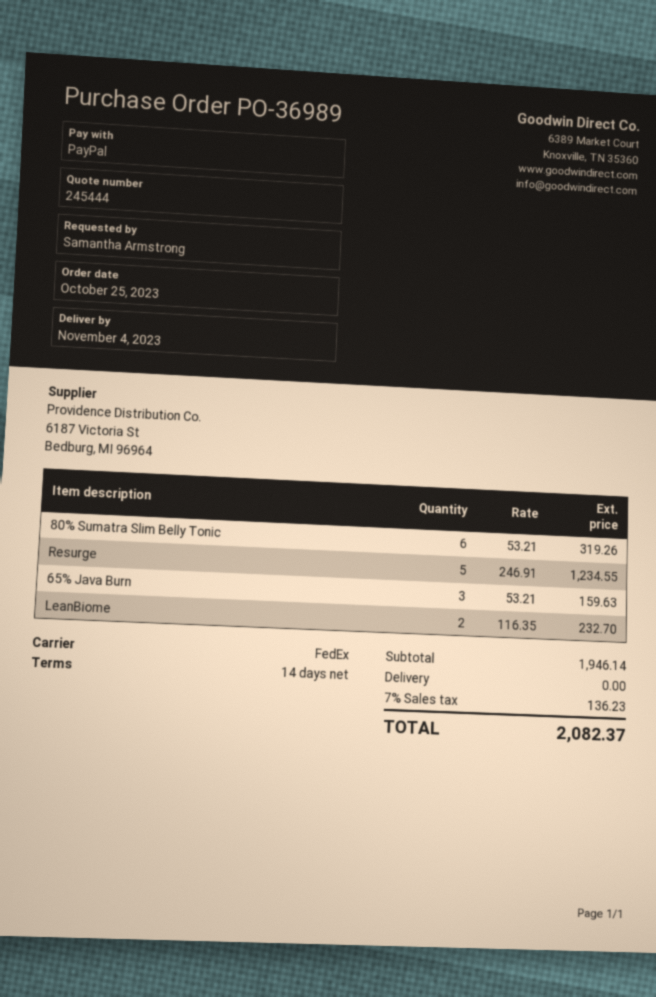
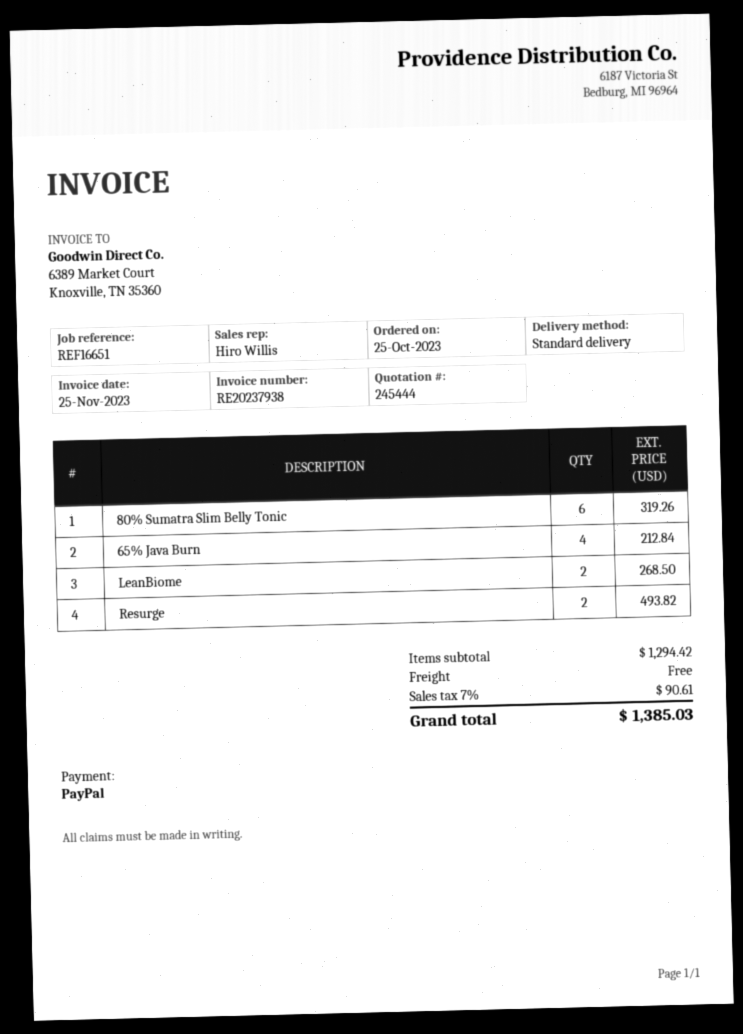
shipping method: FedEx -> standard
Resurge: 5 for 1234.55 -> 2 for 493.82
65% Java Burn: 3 for 159.63 -> 4 for 212.84
LeanBiome: 2 for 232.70 -> 2 for 268.50
subtotal: 1946.14 -> 1294.42
tax: 7% = 136.23 -> 7% = 90.61
total: 2082.37 -> 1385.03

